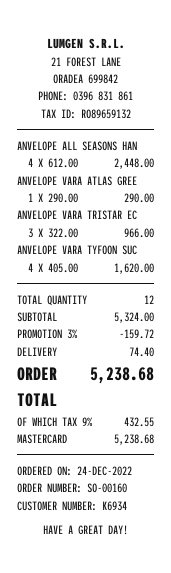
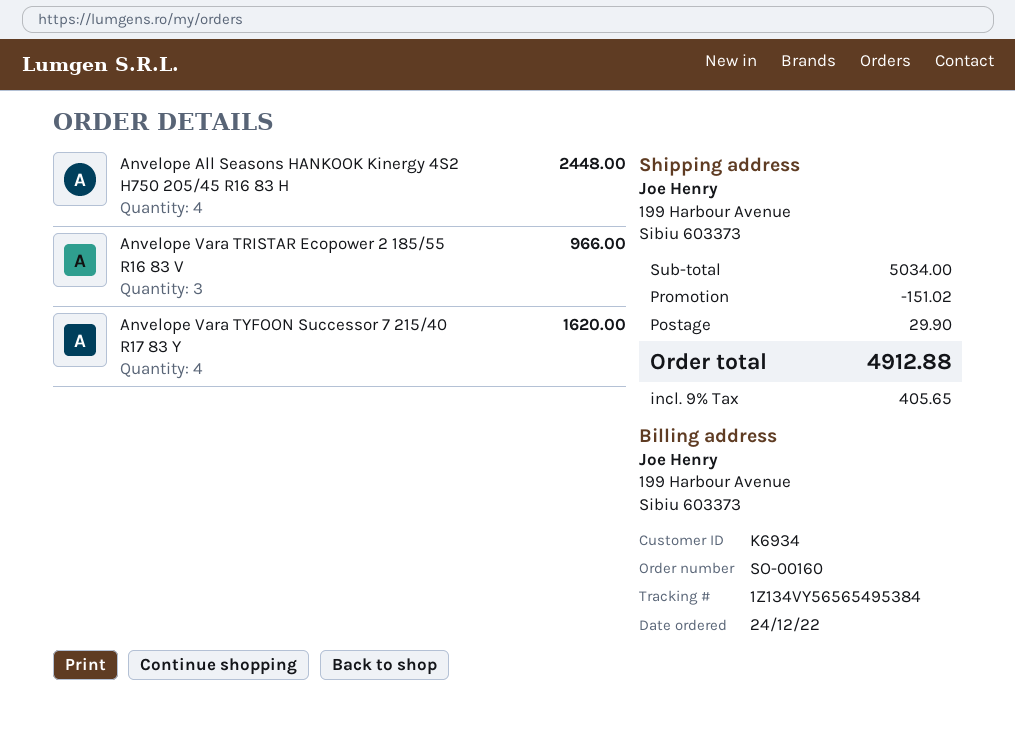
ANVELOPE VARA ATLAS GREE: 1 for 290.00 -> none
subtotal: 5324.00 -> 5034.00
discount: 159.72 -> 151.02
shipping: 74.40 -> 29.90
tax: 9% = 432.55 -> 9% = 405.65
total: 5238.68 -> 4912.88

